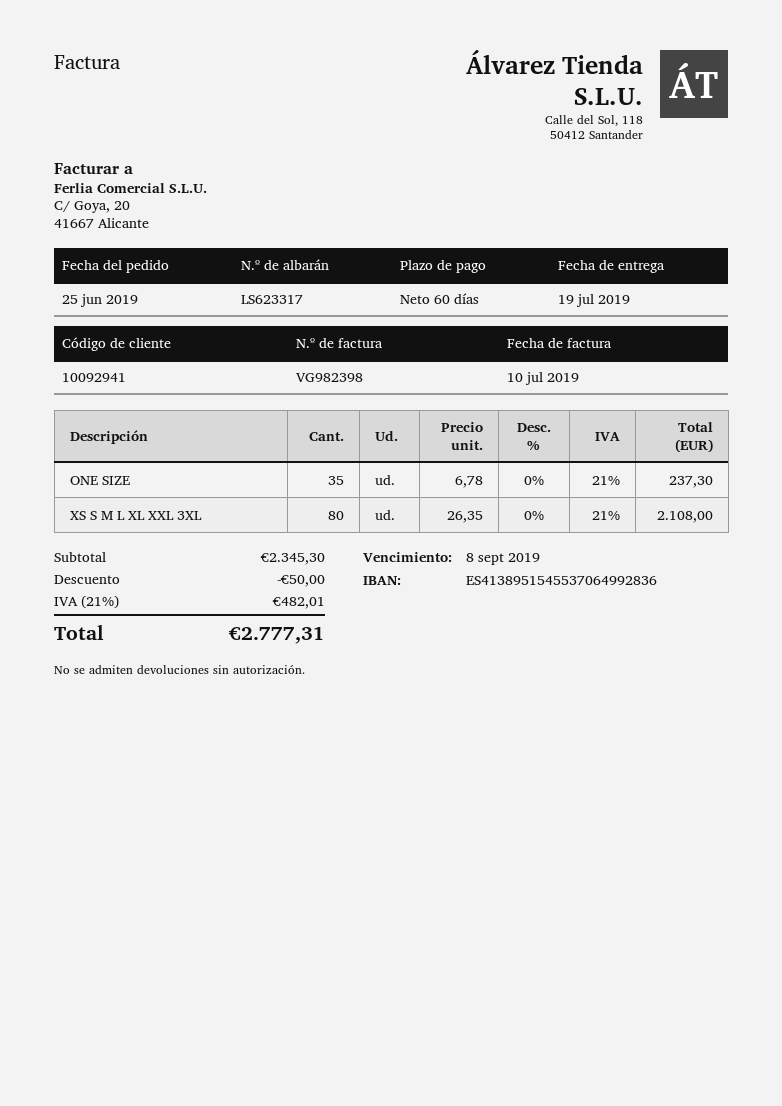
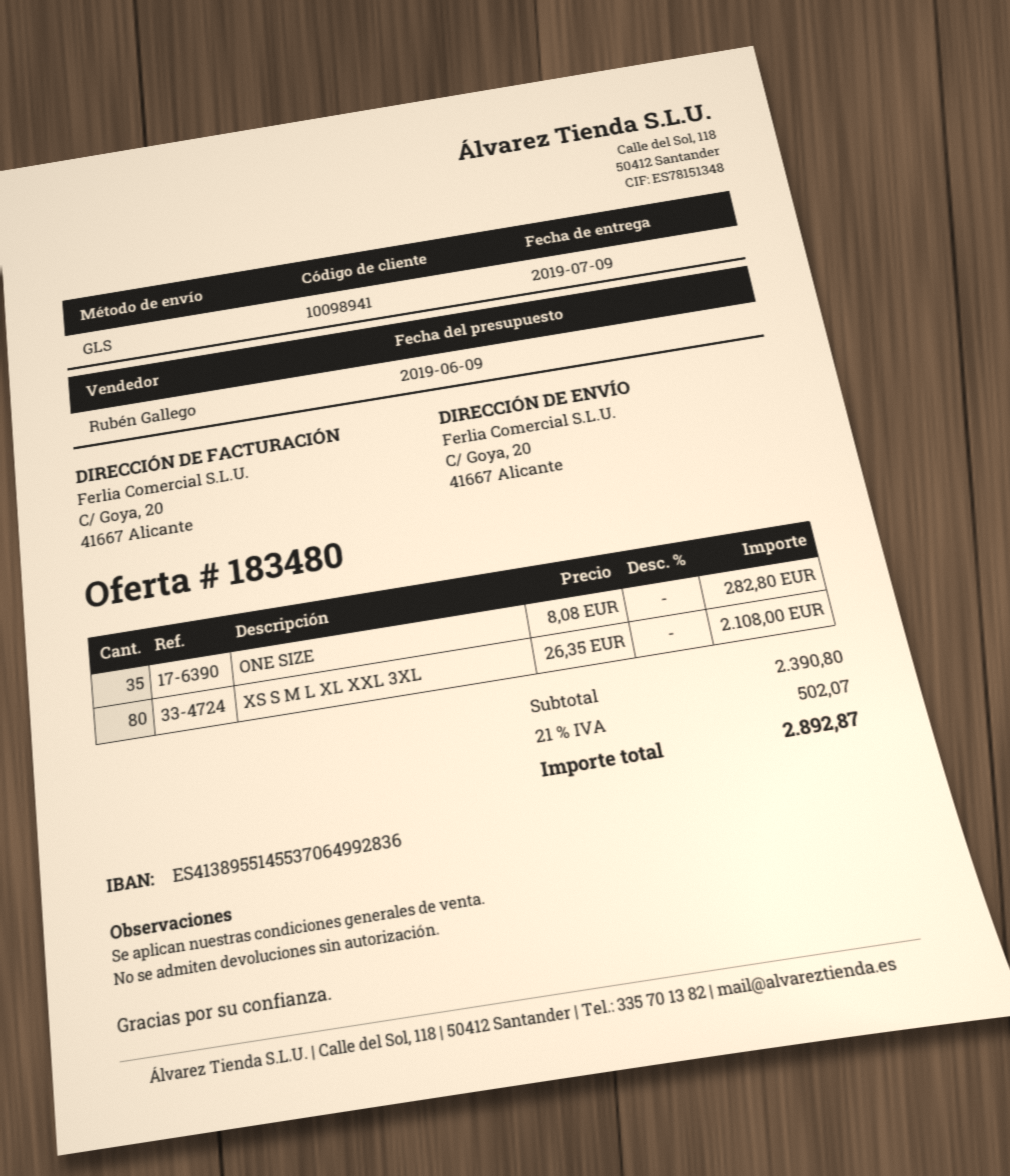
delivery date: 2019-07-19 -> 2019-07-09
customer number: 10092941 -> 10098941
bank account: ES4138951545537064992836 -> ES4138955145537064992836
ONE SIZE: 35 x 6.78 = 237.30 -> 35 x 8.08 = 282.80
subtotal: 2345.30 -> 2390.80
discount: 50.00 -> none
tax: 21% = 482.01 -> 21% = 502.07
total: 2777.31 -> 2892.87

